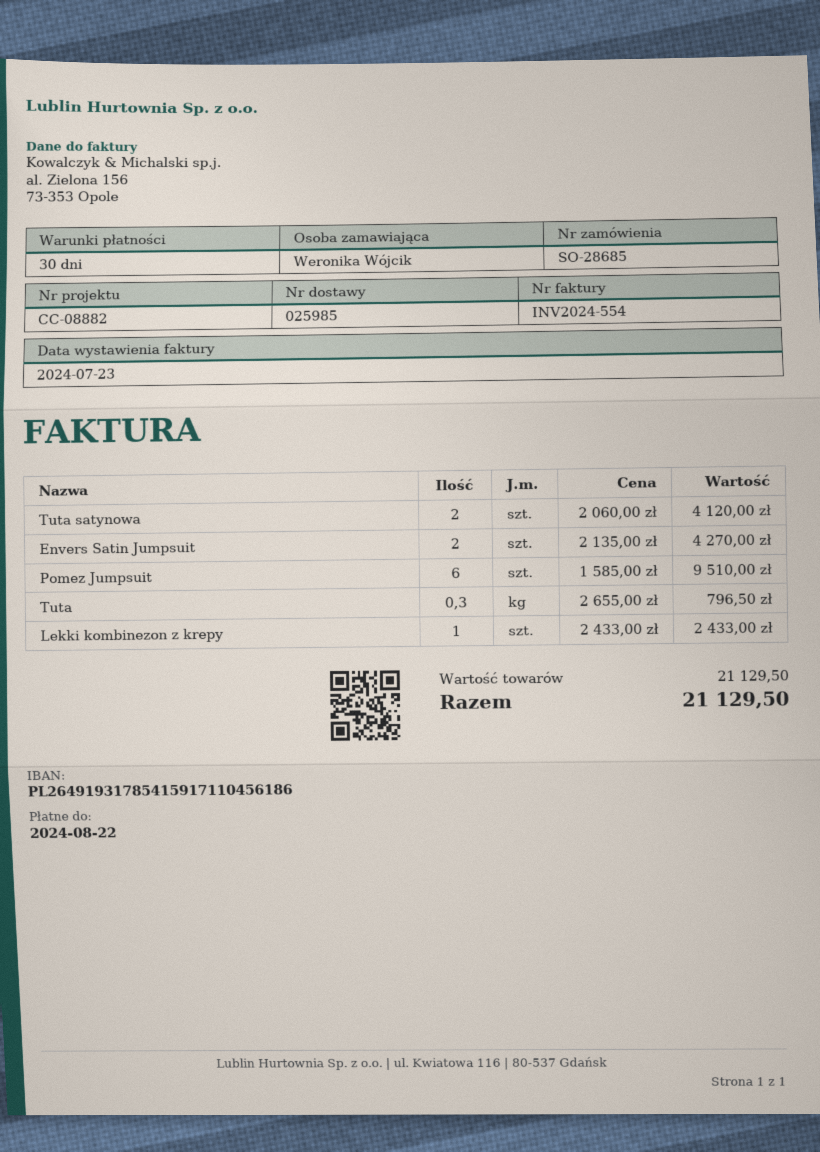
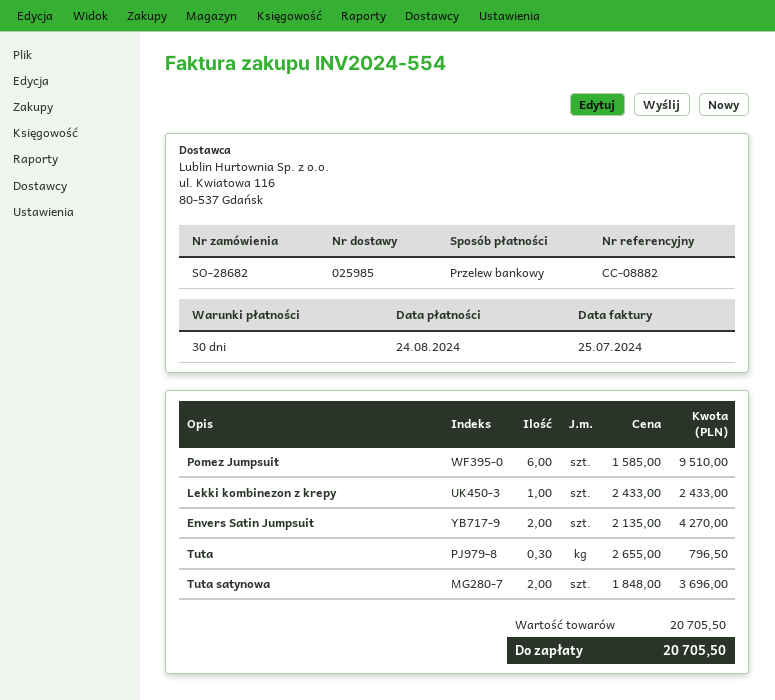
order number: SO-28685 -> SO-28682
invoice date: 2024-07-23 -> 2024-07-25
due date: 2024-08-22 -> 2024-08-24
Tuta satynowa: 2 x 2060.00 = 4120.00 -> 2 x 1848.00 = 3696.00
subtotal: 21129.50 -> 20705.50
total: 21129.50 -> 20705.50

